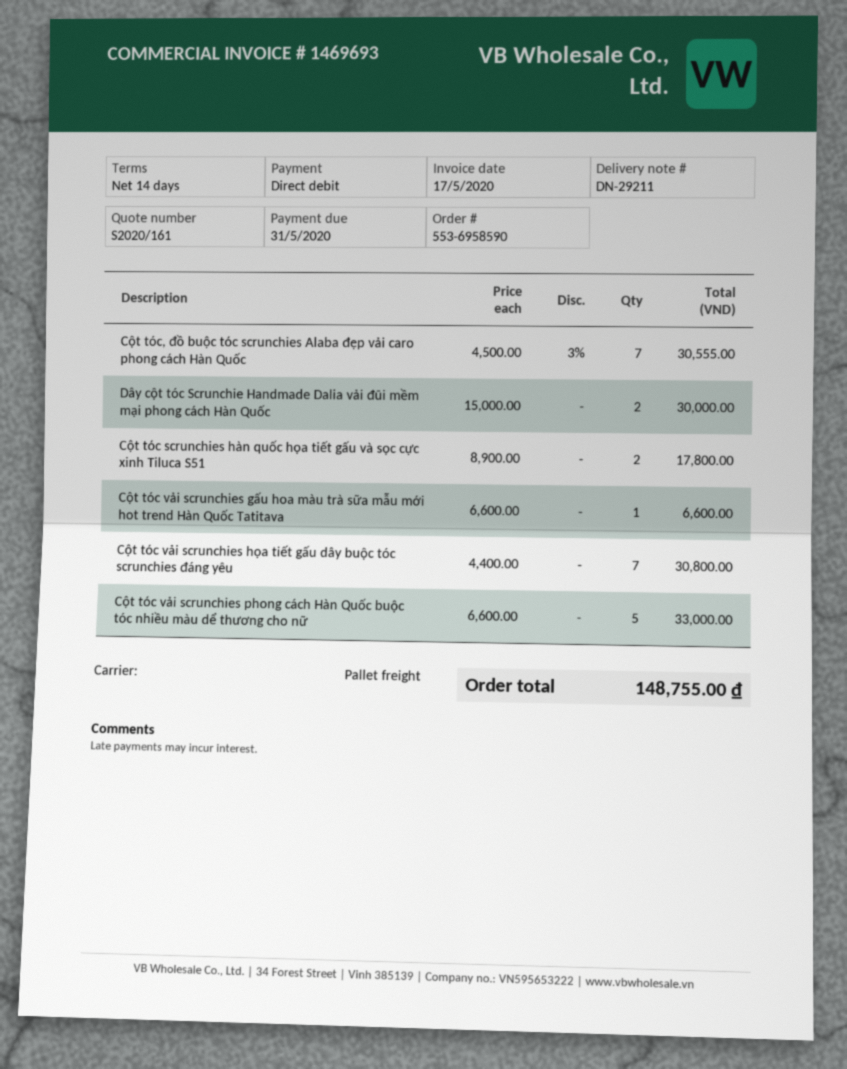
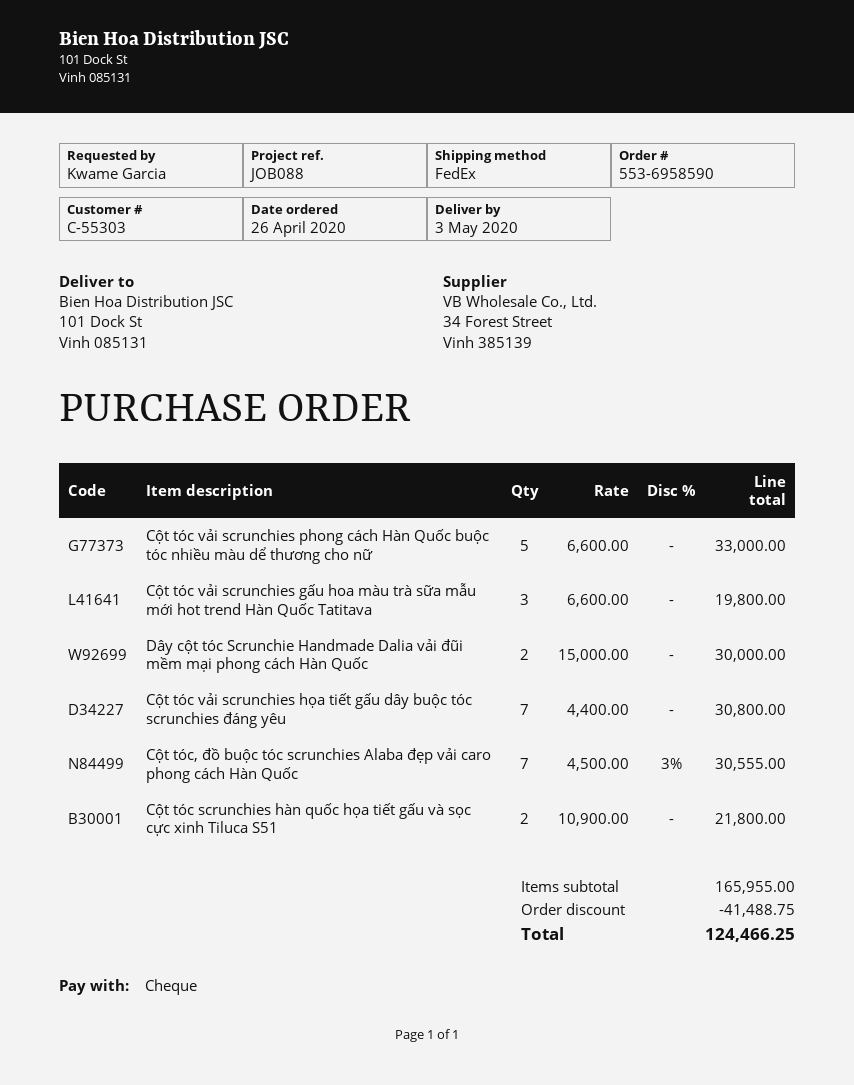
payment method: direct debit -> cheque
shipping method: pallet freight -> FedEx
Cột tóc scrunchies hàn quốc họa tiết gấu và sọc cực xinh Tiluca S51: 2 x 8900.00 = 17800.00 -> 2 x 10900.00 = 21800.00
Cột tóc vải scrunchies gấu hoa màu trà sữa mẫu mới hot trend Hàn Quốc Tatitava: 1 x 6600.00 = 6600.00 -> 3 x 6600.00 = 19800.00
discount: none -> 41488.75
total: 148755.00 -> 124466.25

